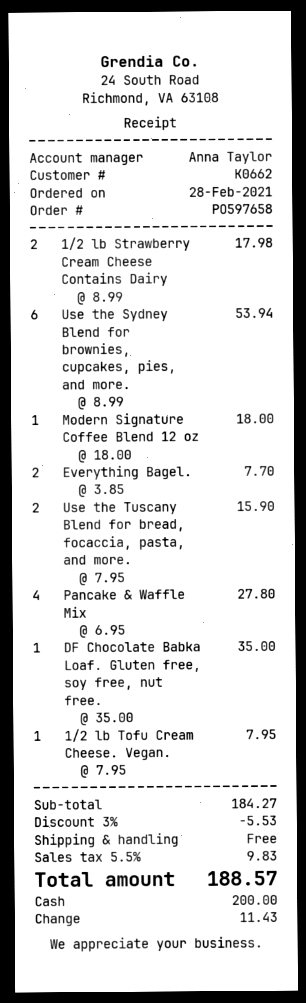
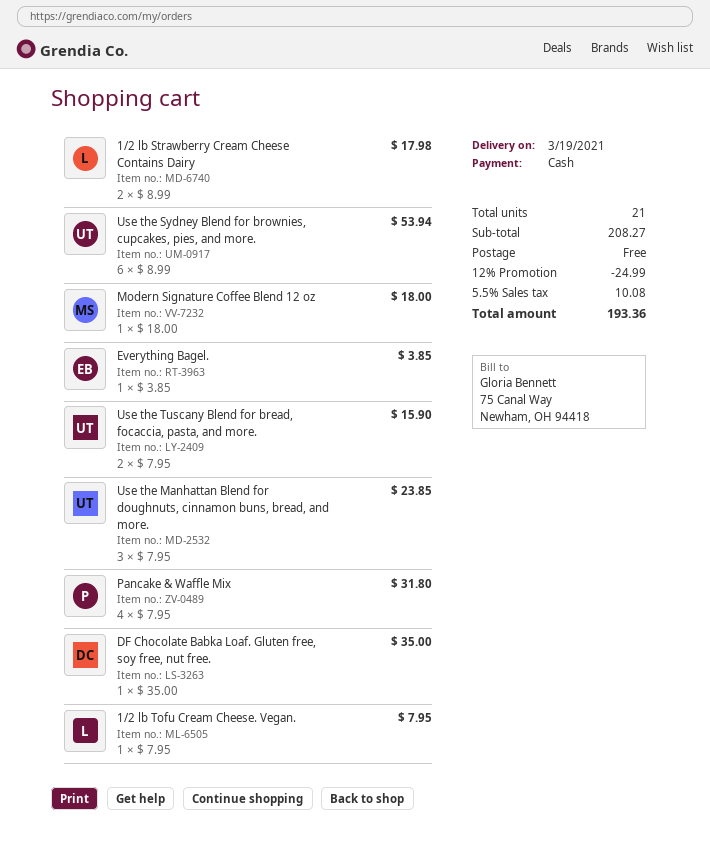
Everything Bagel.: 2 x 3.85 = 7.70 -> 1 x 3.85 = 3.85
Pancake & Waffle Mix: 4 x 6.95 = 27.80 -> 4 x 7.95 = 31.80
Use the Manhattan Blend for doughnuts, cinnamon buns, bread, and more.: none -> 3 x 7.95 = 23.85
subtotal: 184.27 -> 208.27
discount: 3% = 5.53 -> 12% = 24.99
tax: 5.5% = 9.83 -> 5.5% = 10.08
total: 188.57 -> 193.36

